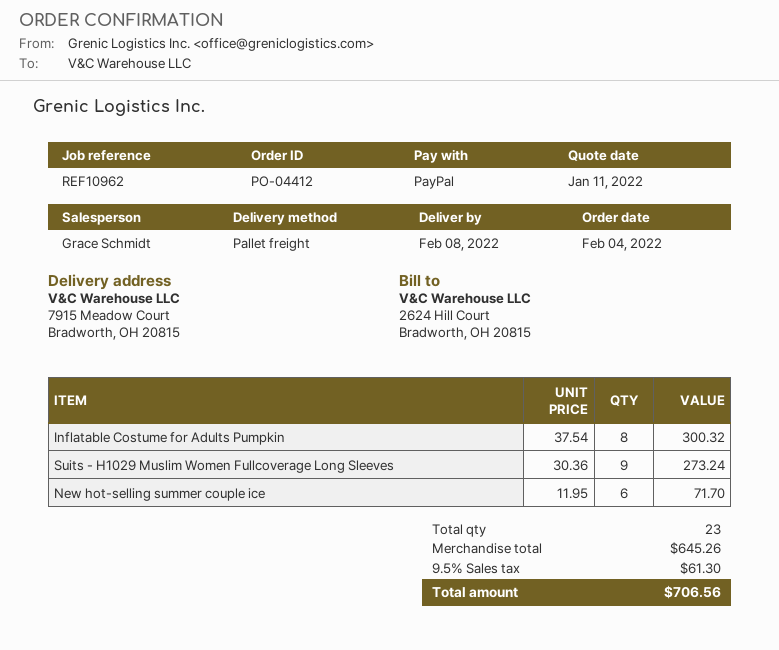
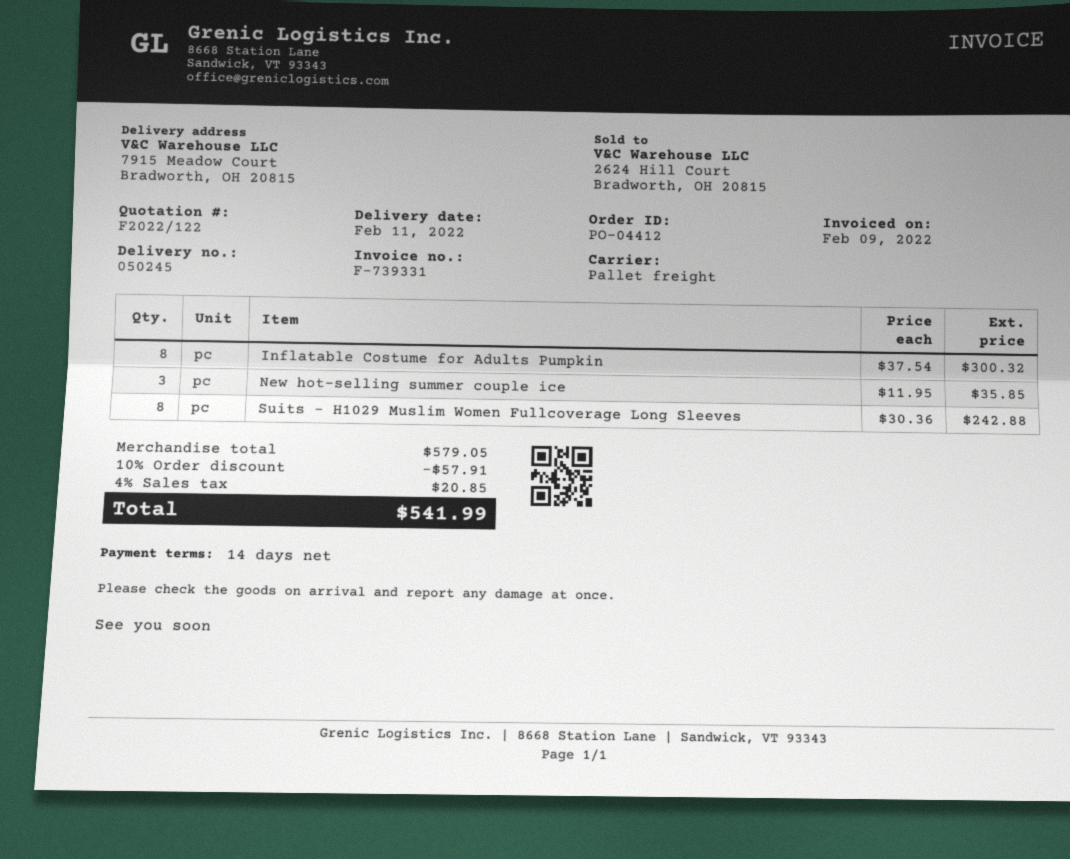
delivery date: 2022-02-08 -> 2022-02-11
Suits - H1029 Muslim Women Fullcoverage Long Sleeves: 9 x 30.36 = 273.24 -> 8 x 30.36 = 242.88
New hot-selling summer couple ice: 6 x 11.95 = 71.70 -> 3 x 11.95 = 35.85
subtotal: 645.26 -> 579.05
discount: none -> 10% = 57.91
tax: 9.5% = 61.30 -> 4% = 20.85
total: 706.56 -> 541.99

